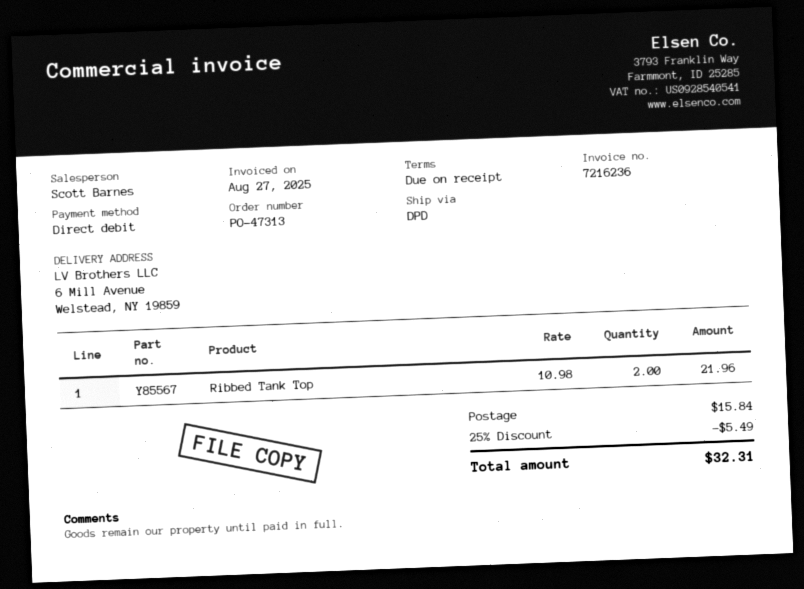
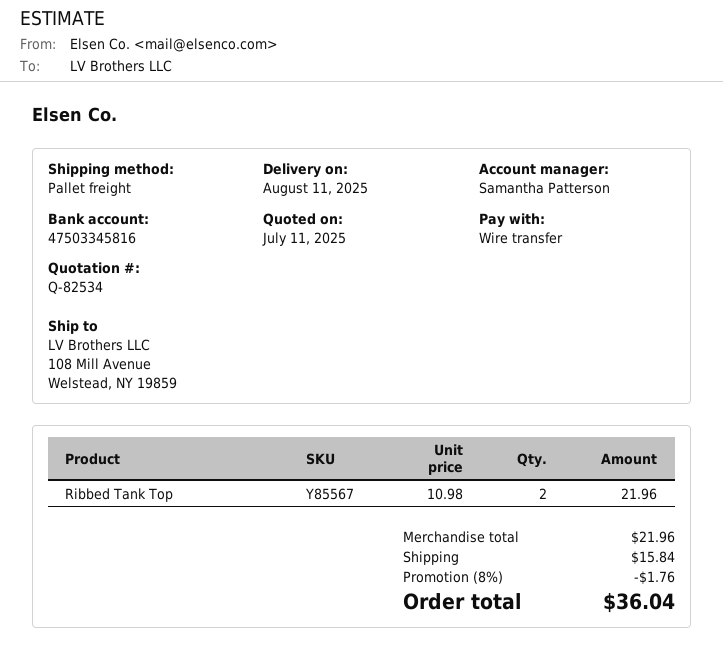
sales rep: Scott Barnes -> Samantha Patterson
payment method: direct debit -> bank transfer
shipping method: DPD -> pallet freight
ship to: 6 Mill Avenue, Welstead, NY 19859 -> 108 Mill Avenue, Welstead, NY 19859
discount: 25% = 5.49 -> 8% = 1.76
total: 32.31 -> 36.04

